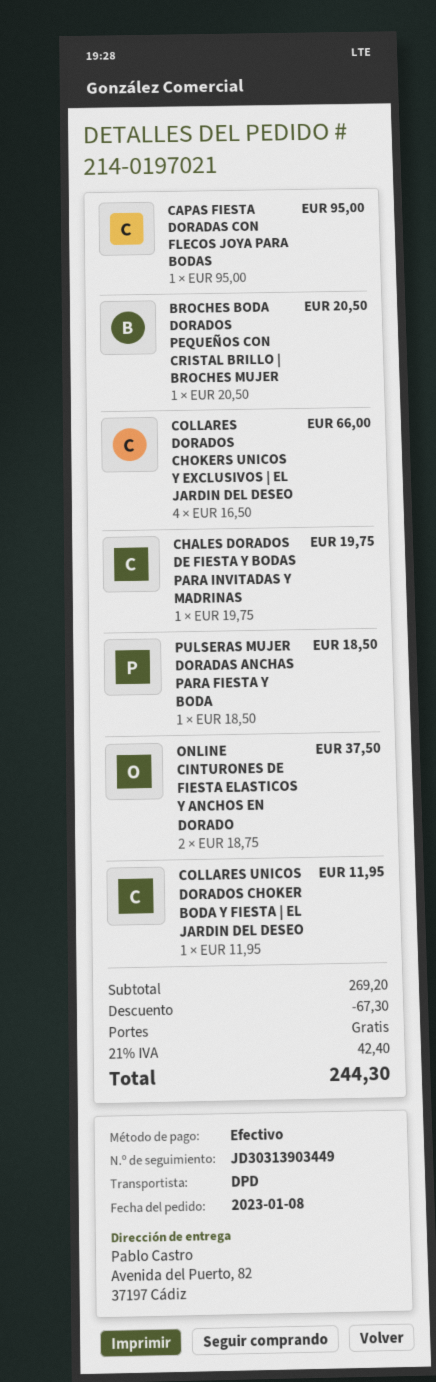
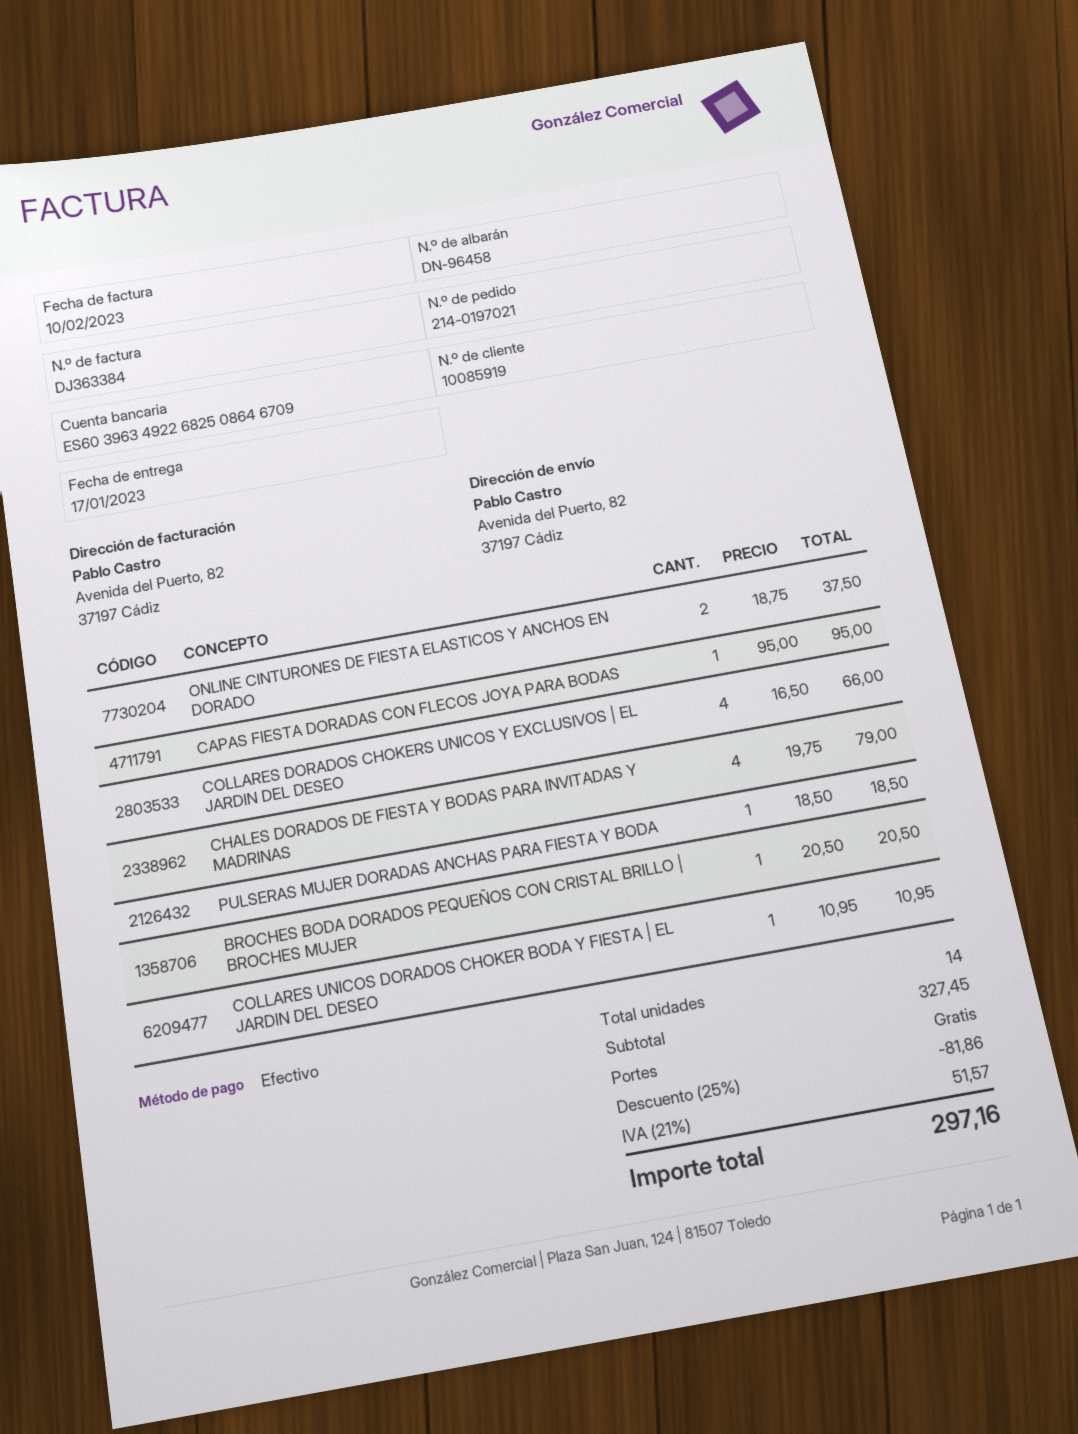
CHALES DORADOS DE FIESTA Y BODAS PARA INVITADAS Y MADRINAS: 1 x 19.75 = 19.75 -> 4 x 19.75 = 79.00
COLLARES UNICOS DORADOS CHOKER BODA Y FIESTA | EL JARDIN DEL DESEO: 1 x 11.95 = 11.95 -> 1 x 10.95 = 10.95
subtotal: 269.20 -> 327.45
discount: 67.30 -> 81.86
tax: 21% = 42.40 -> 21% = 51.57
total: 244.30 -> 297.16

